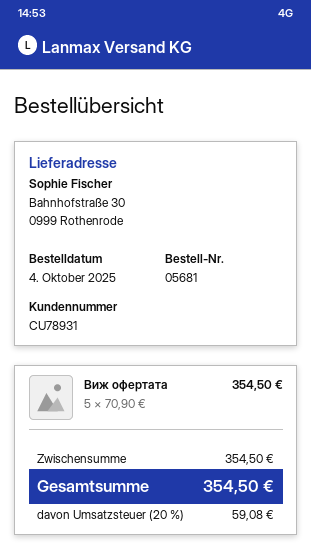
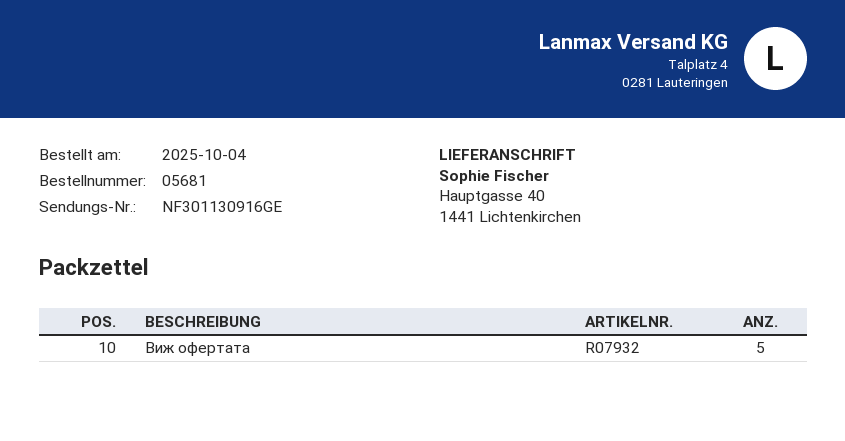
ship to: Bahnhofstraße 30, 0999 Rothenrode -> Hauptgasse 40, 1441 Lichtenkirchen

